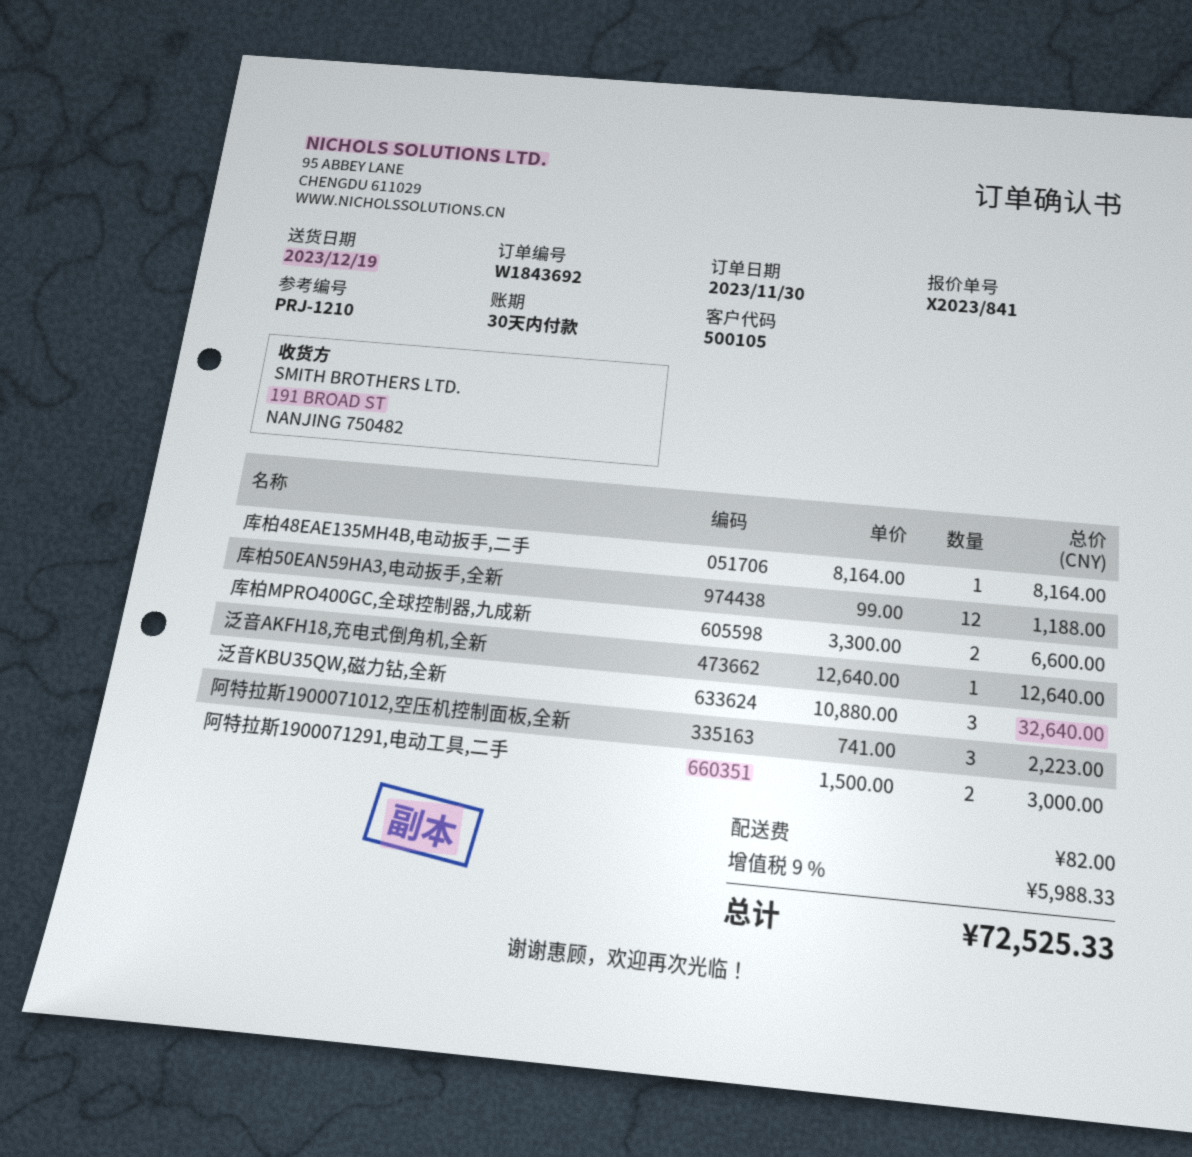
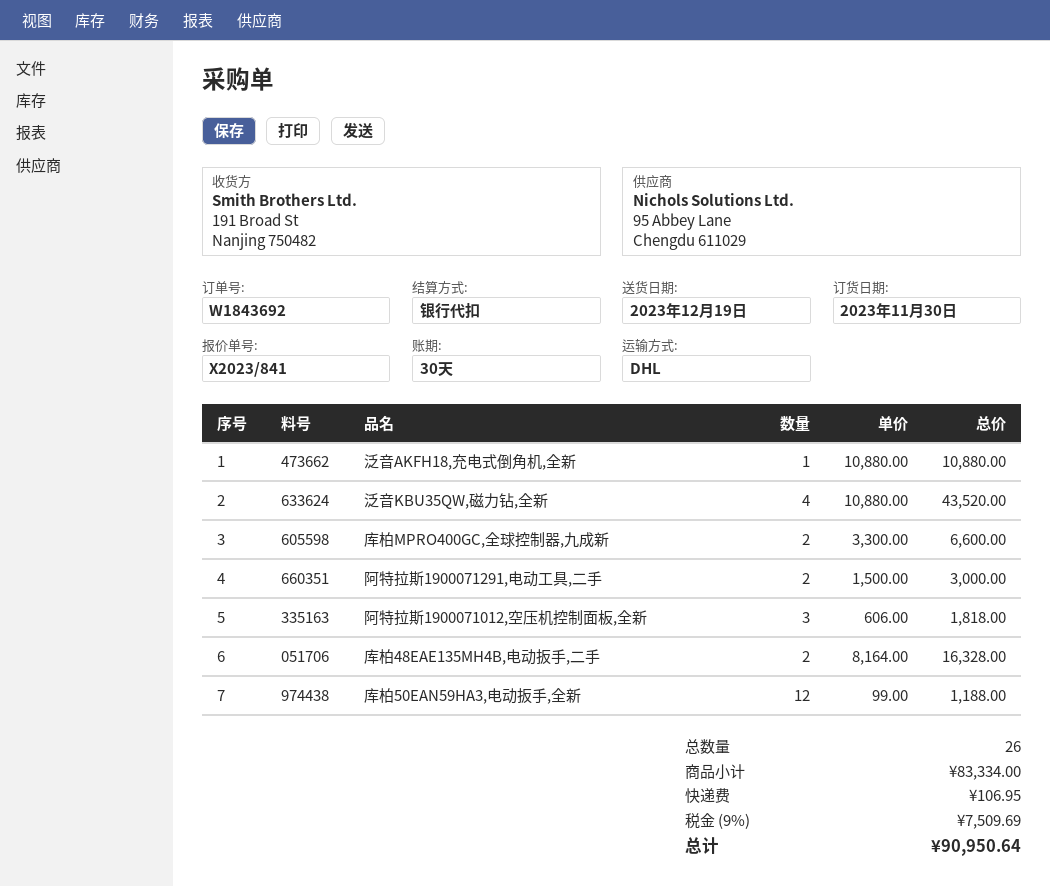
库柏48EAE135MH4B,电动扳手,二手: 1 x 8164.00 = 8164.00 -> 2 x 8164.00 = 16328.00
泛音AKFH18,充电式倒角机,全新: 1 x 12640.00 = 12640.00 -> 1 x 10880.00 = 10880.00
泛音KBU35QW,磁力钻,全新: 3 x 10880.00 = 32640.00 -> 4 x 10880.00 = 43520.00
阿特拉斯1900071012,空压机控制面板,全新: 3 x 741.00 = 2223.00 -> 3 x 606.00 = 1818.00
shipping: 82.00 -> 106.95
tax: 9% = 5988.33 -> 9% = 7509.69
total: 72525.33 -> 90950.64

